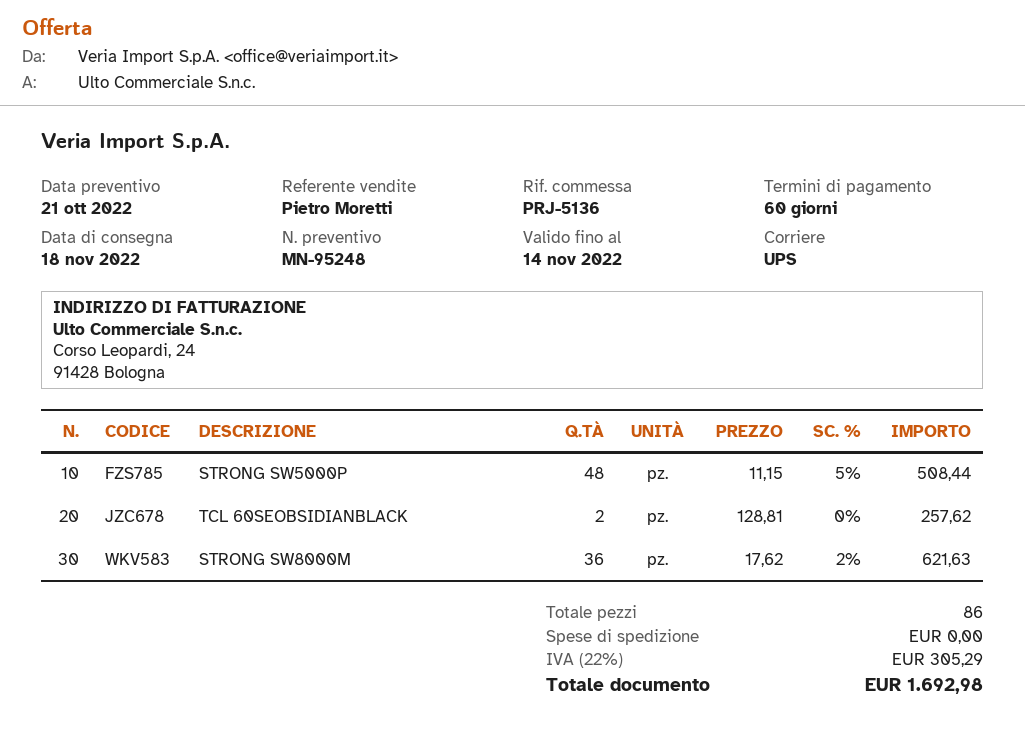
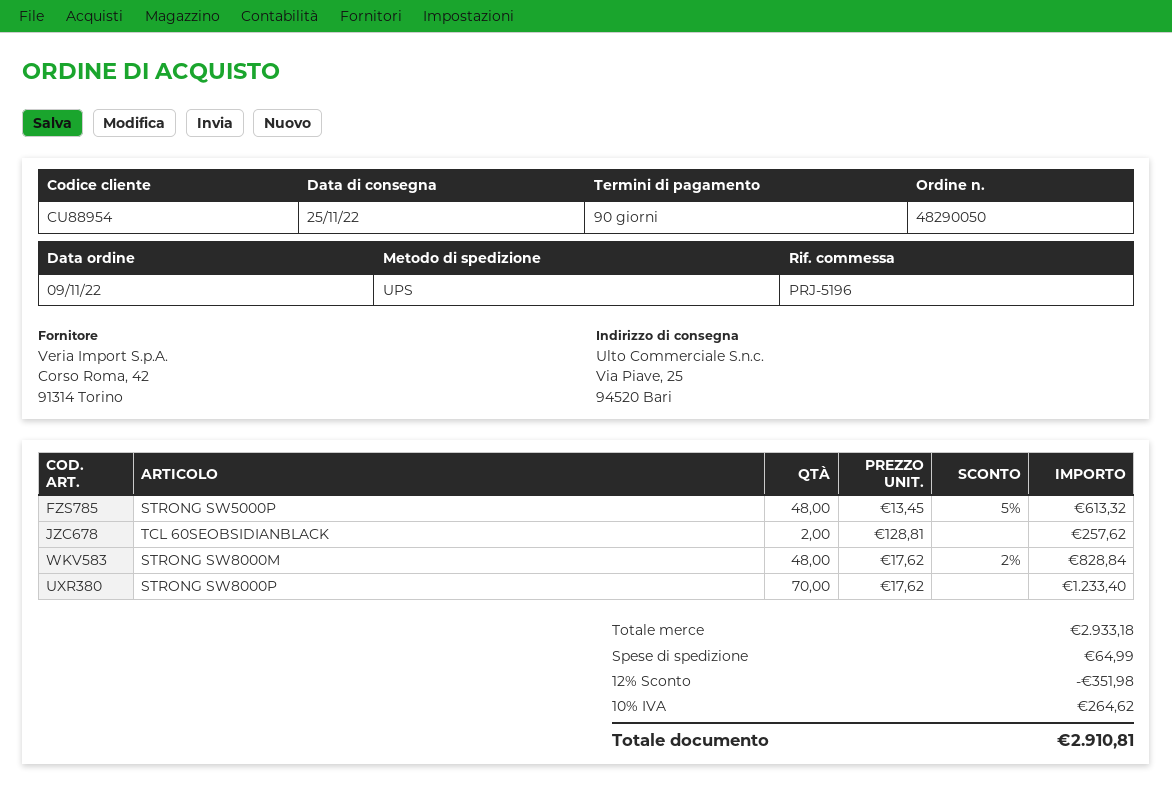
delivery date: 2022-11-18 -> 2022-11-25
payment terms: 60 days -> 90 days
reference: PRJ-5136 -> PRJ-5196
STRONG SW5000P: 48 x 11.15 - 5% = 508.44 -> 48 x 13.45 - 5% = 613.32
STRONG SW8000M: 36 x 17.62 - 2% = 621.63 -> 48 x 17.62 - 2% = 828.84
STRONG SW8000P: none -> 70 x 17.62 = 1233.40
discount: none -> 12% = 351.98
shipping: 0.00 -> 64.99
tax: 22% = 305.29 -> 10% = 264.62
total: 1692.98 -> 2910.81

